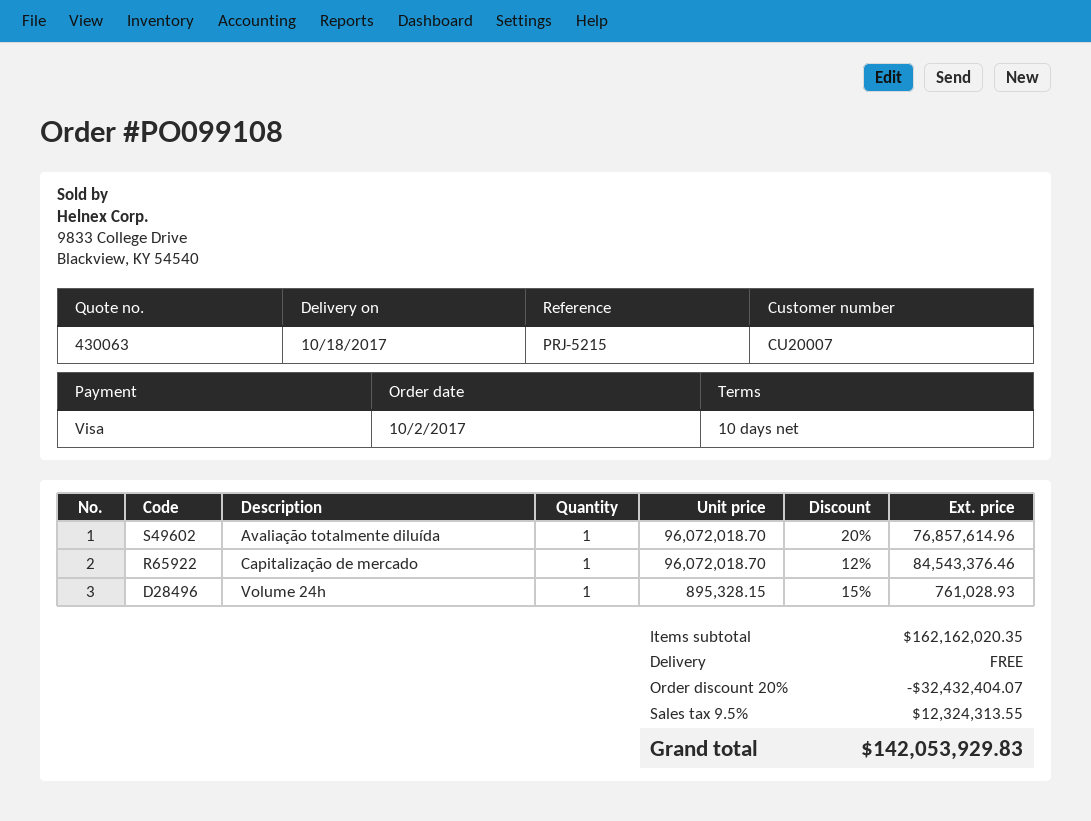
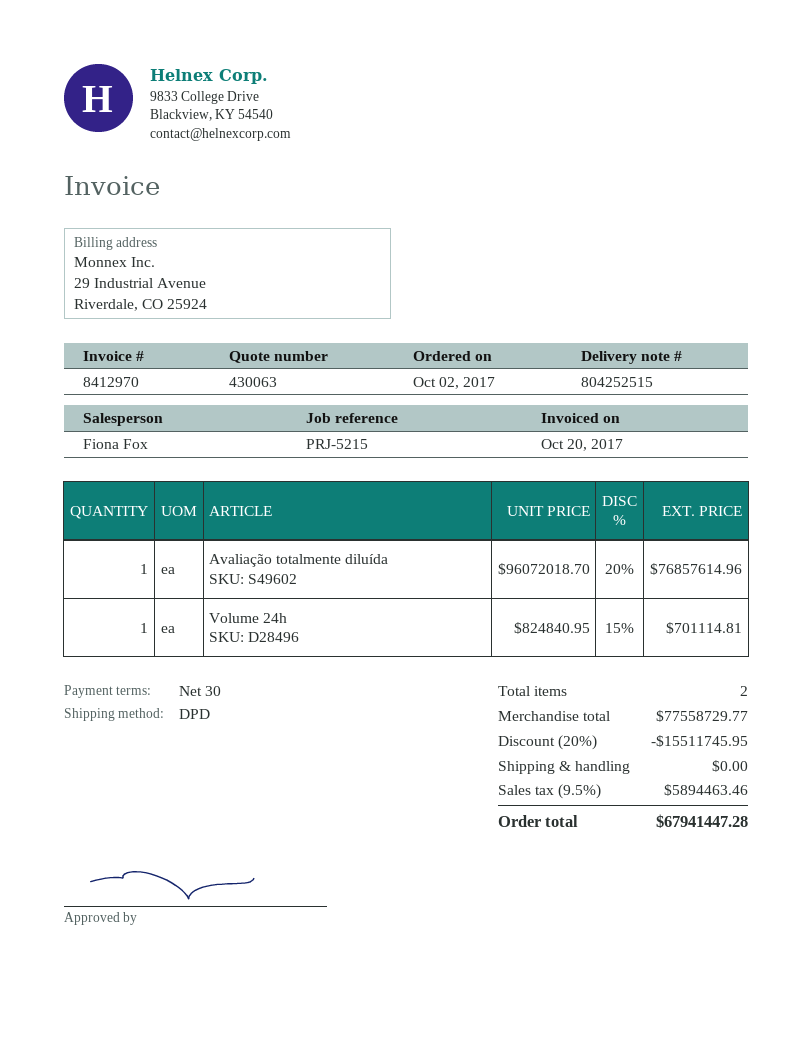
payment terms: 10 days -> 30 days
Capitalização de mercado: 1 x 96072018.70 - 12% = 84543376.46 -> none
Volume 24h: 1 x 895328.15 - 15% = 761028.93 -> 1 x 824840.95 - 15% = 701114.81
subtotal: 162162020.35 -> 77558729.77
discount: 20% = 32432404.07 -> 20% = 15511745.95
tax: 9.5% = 12324313.55 -> 9.5% = 5894463.46
total: 142053929.83 -> 67941447.28

